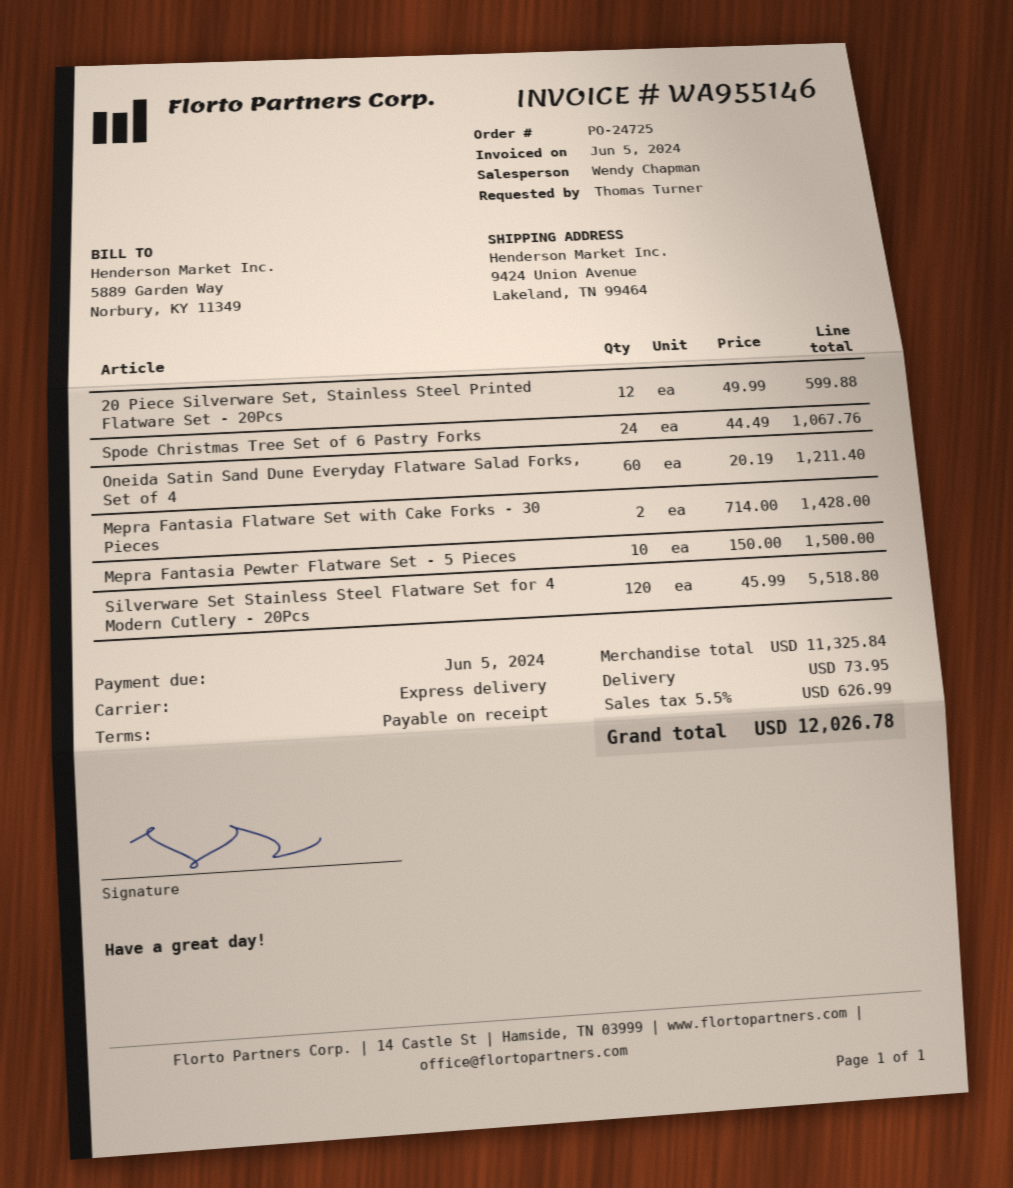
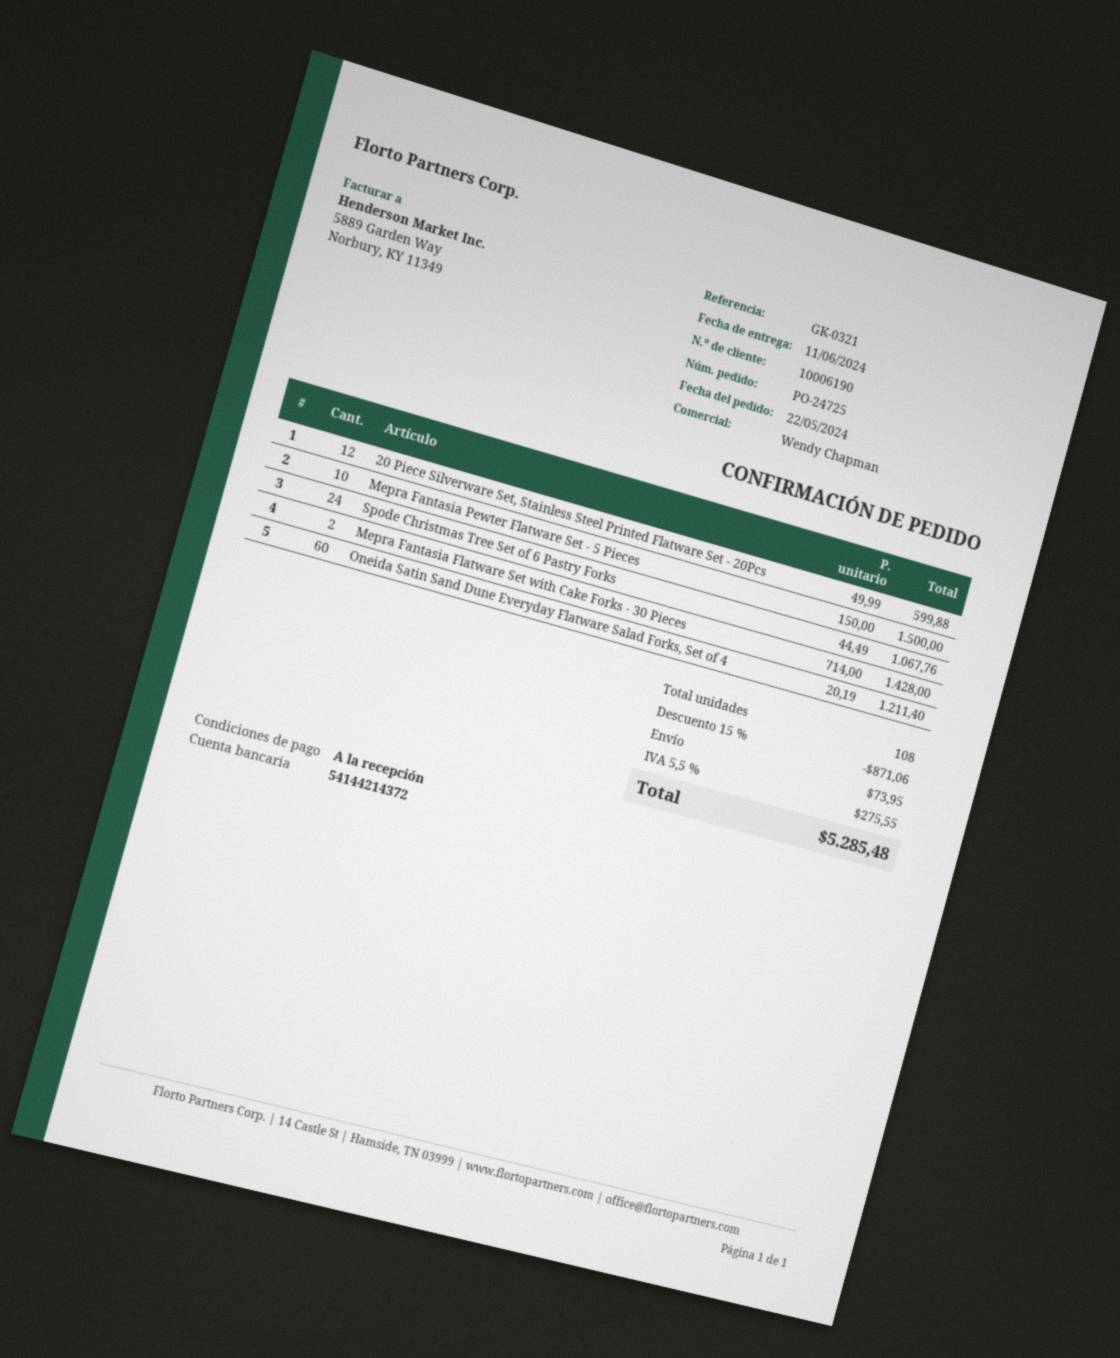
Silverware Set Stainless Steel Flatware Set for 4 Modern Cutlery - 20Pcs: 120 x 45.99 = 5518.80 -> none
discount: none -> 15% = 871.06
tax: 5.5% = 626.99 -> 5.5% = 275.55
total: 12026.78 -> 5285.48

